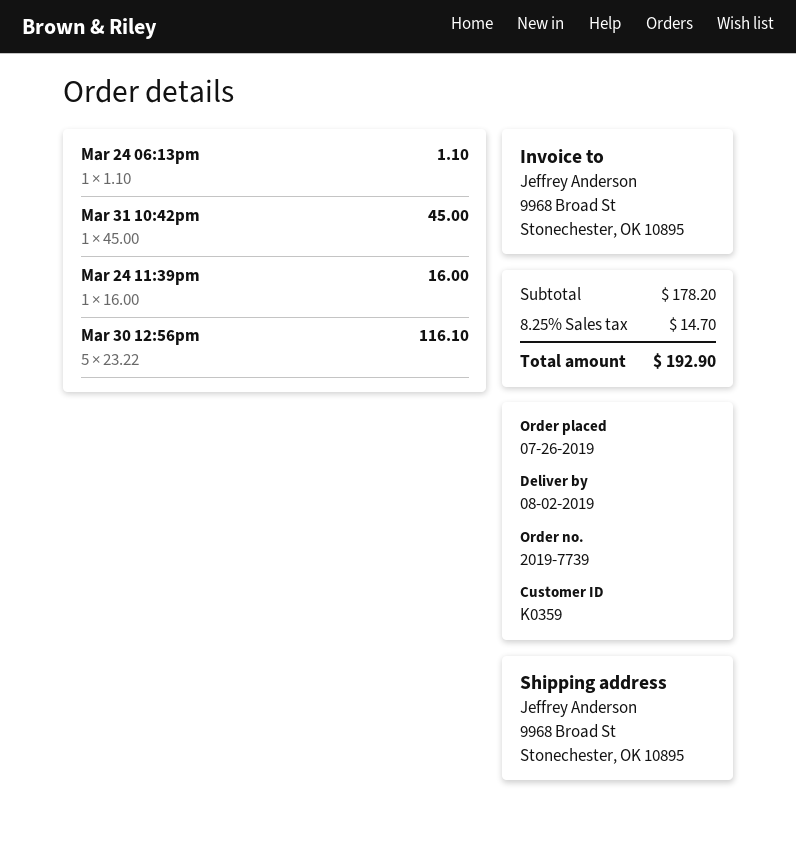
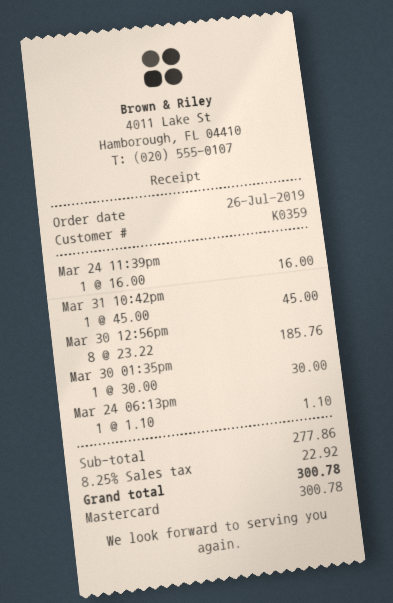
Mar 30 12:56pm: 5 x 23.22 = 116.10 -> 8 x 23.22 = 185.76
Mar 30 01:35pm: none -> 1 x 30.00 = 30.00
subtotal: 178.20 -> 277.86
tax: 8.25% = 14.70 -> 8.25% = 22.92
total: 192.90 -> 300.78

